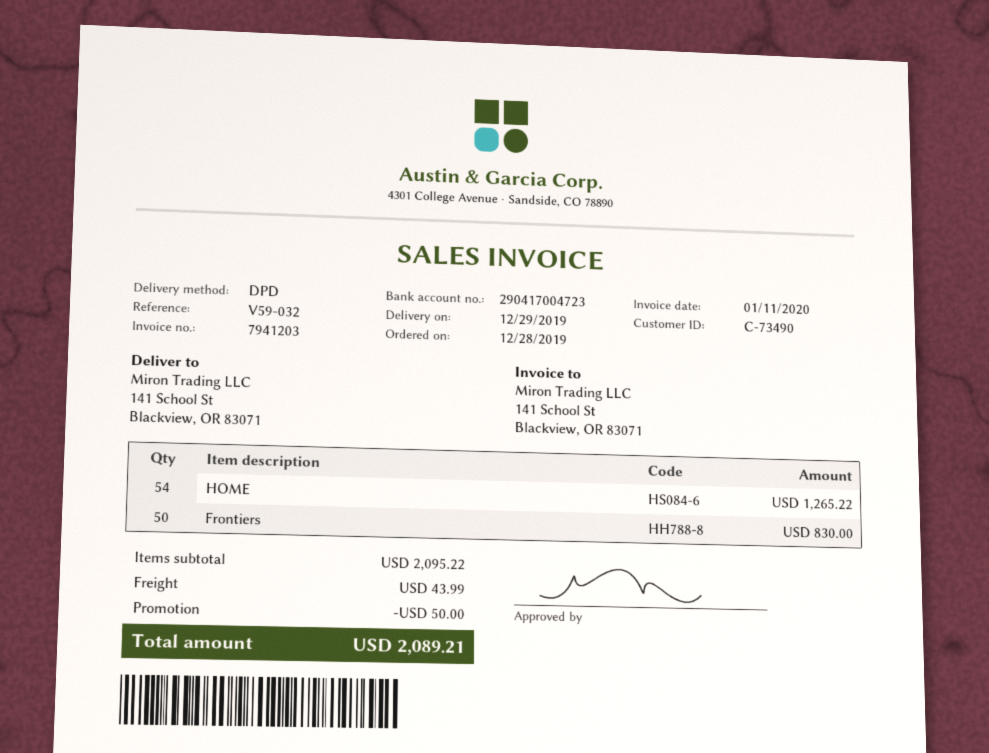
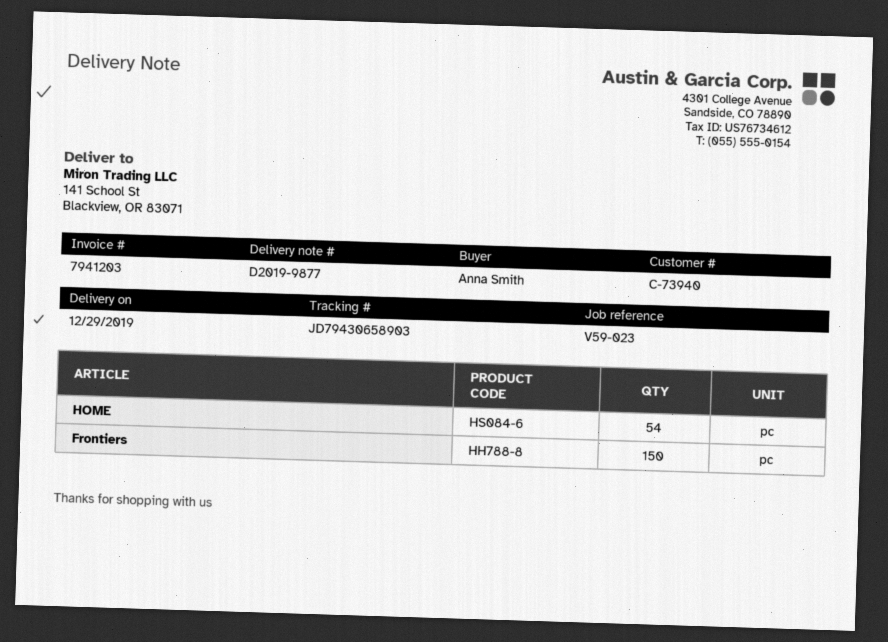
customer number: C-73490 -> C-73940
reference: V59-032 -> V59-023
Frontiers: 50 -> 150

